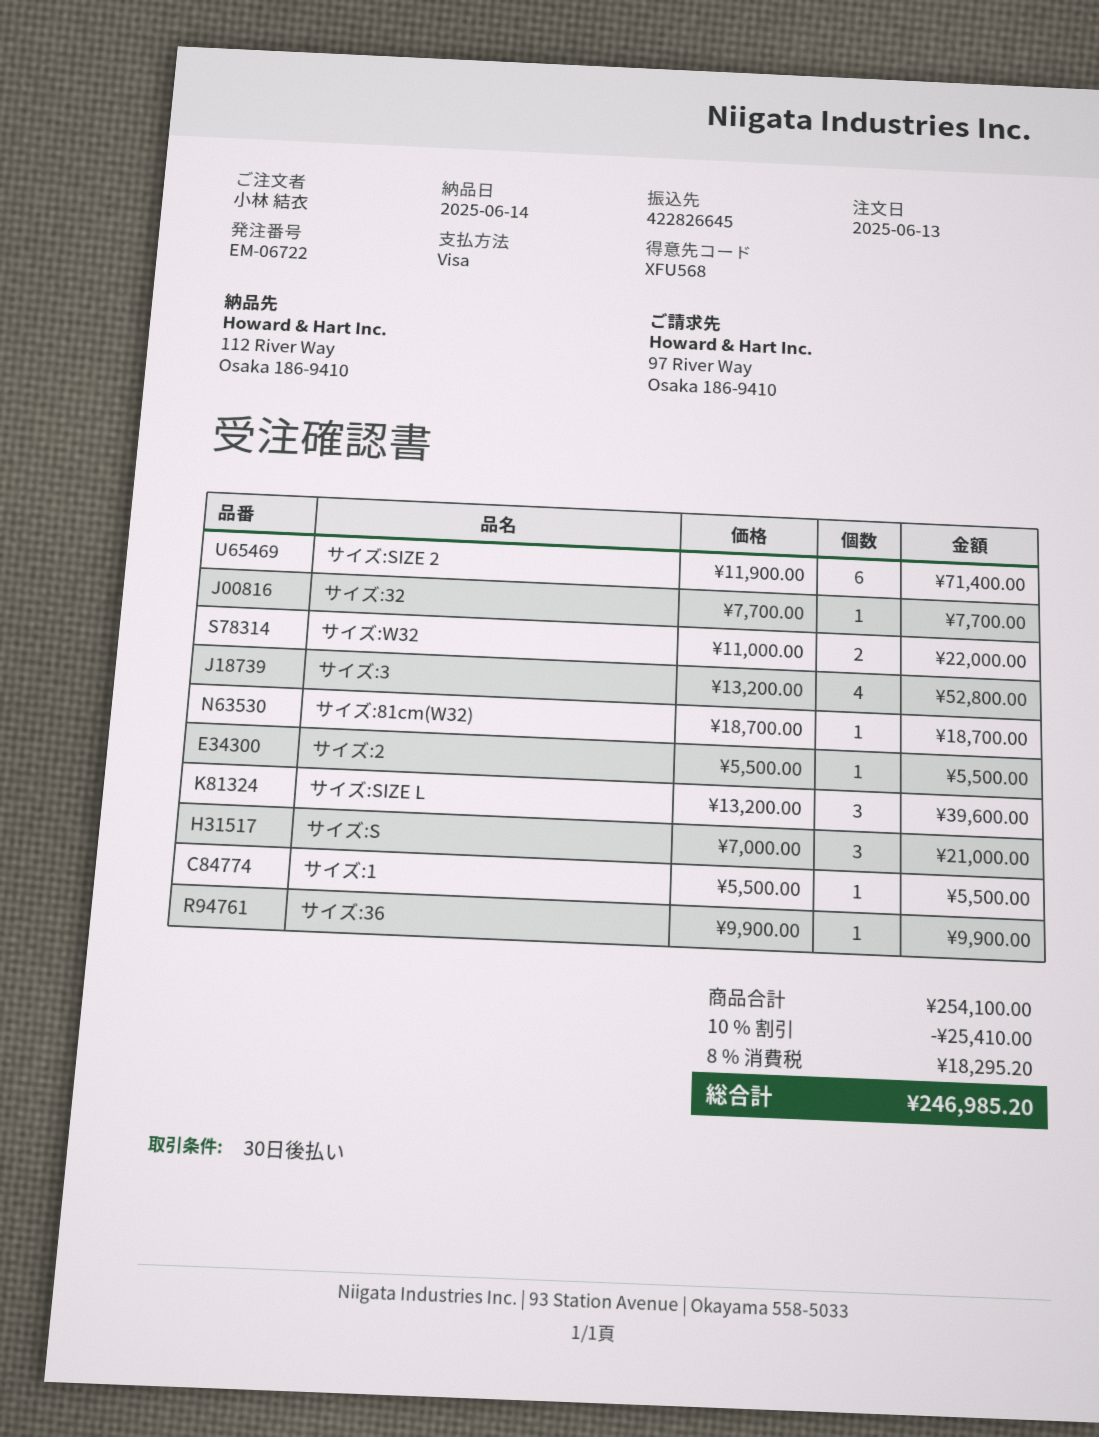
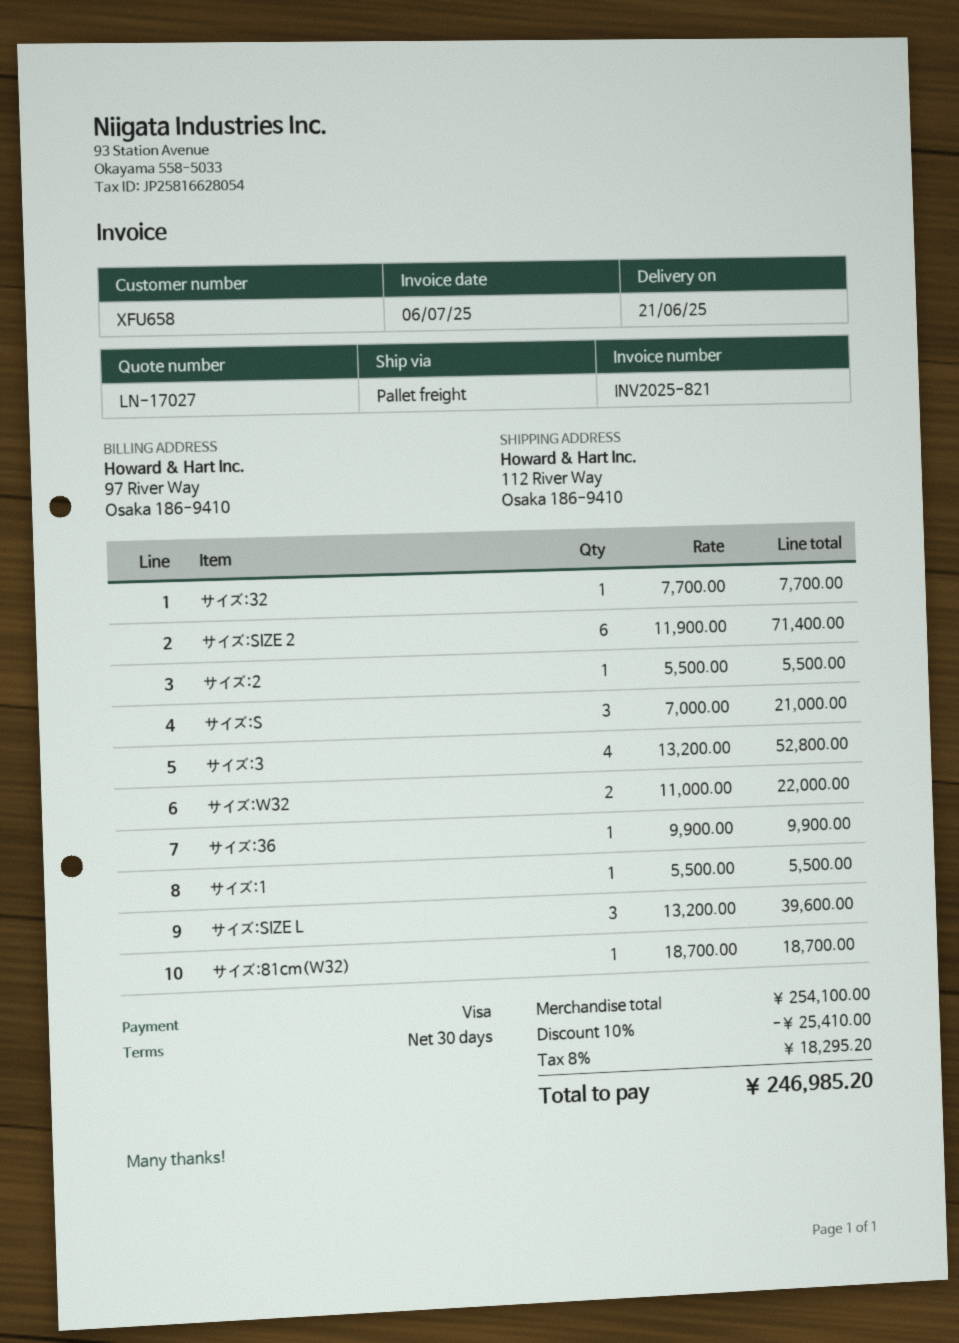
delivery date: 2025-06-14 -> 2025-06-21
customer number: XFU568 -> XFU658

